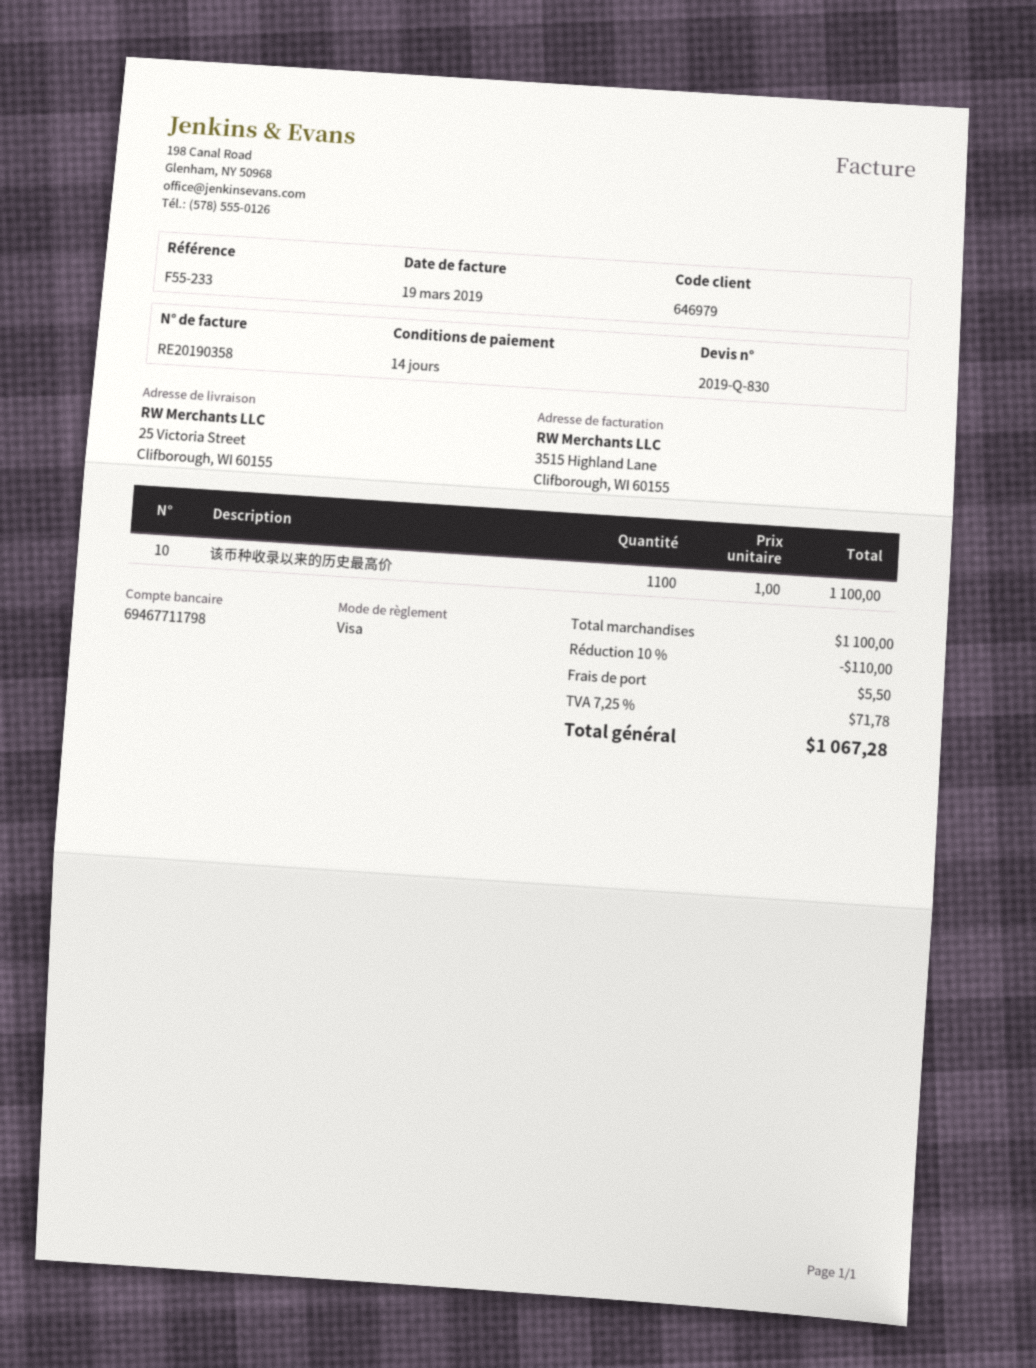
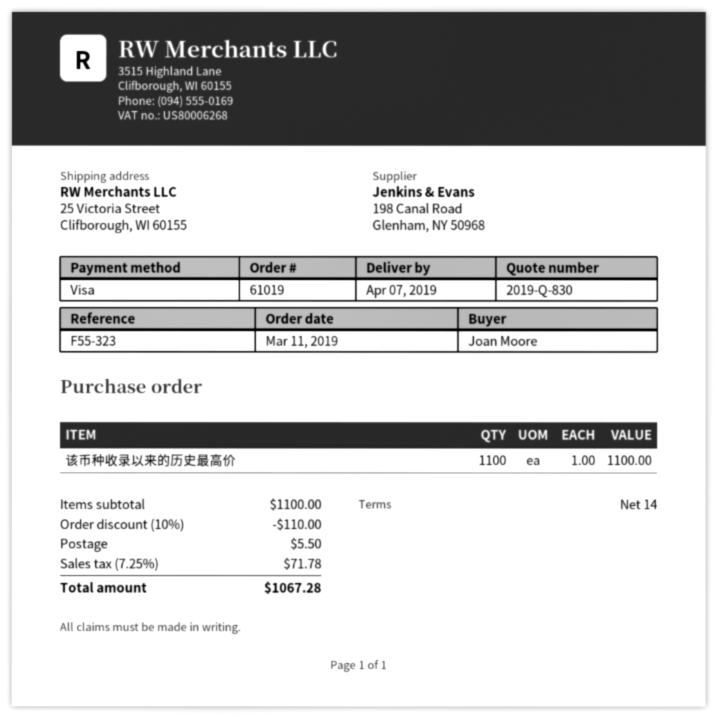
reference: F55-233 -> F55-323

